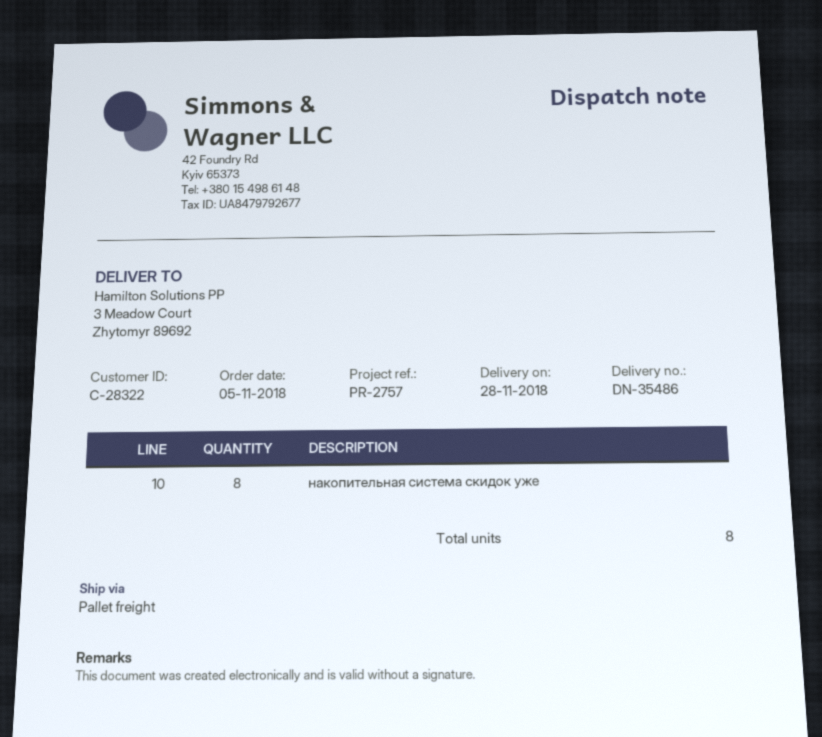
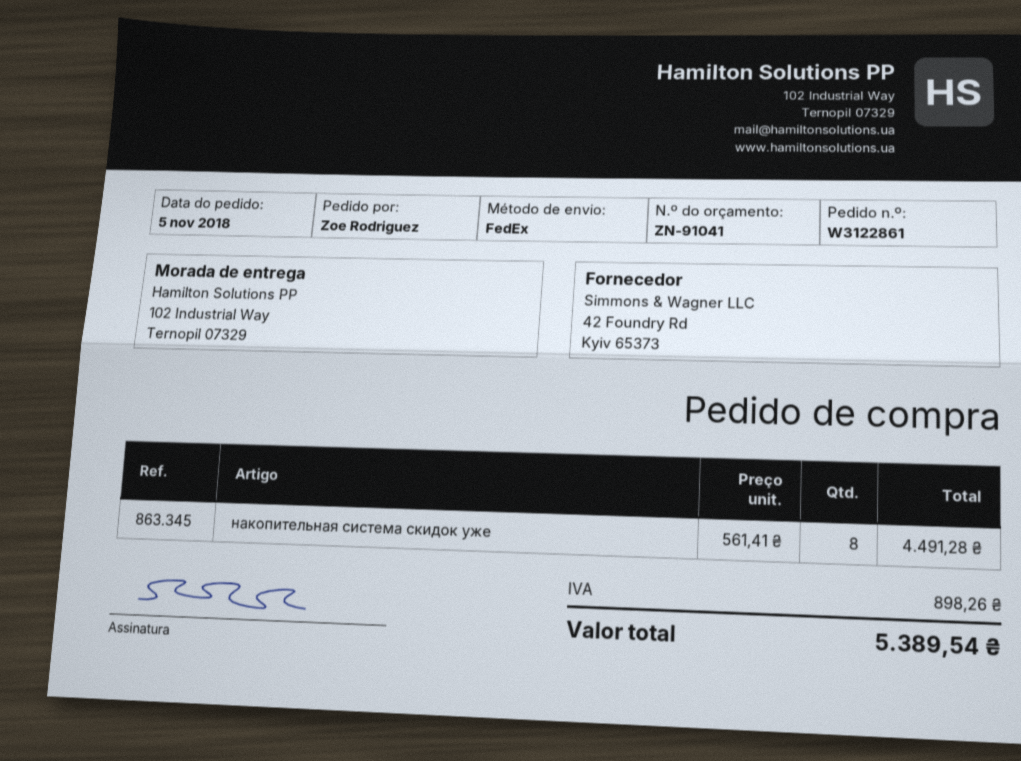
shipping method: pallet freight -> FedEx
ship to: 3 Meadow Court, Zhytomyr 89692 -> 102 Industrial Way, Ternopil 07329

